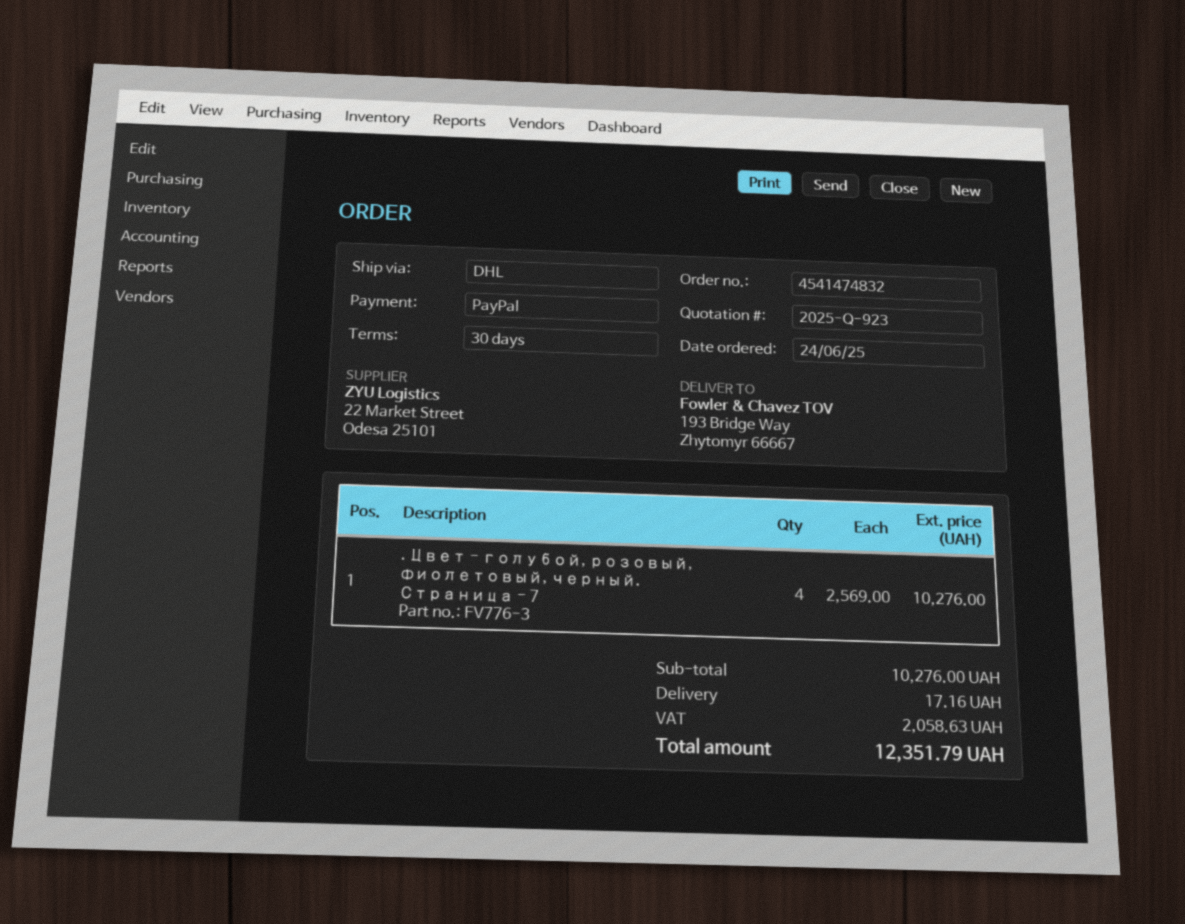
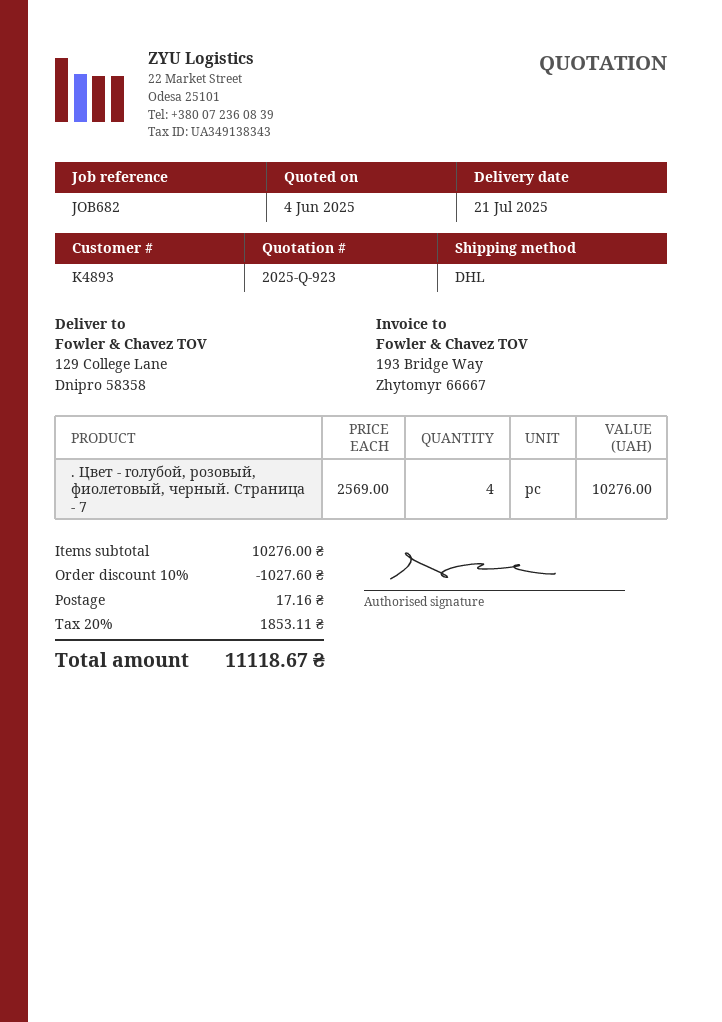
ship to: 193 Bridge Way, Zhytomyr 66667 -> 129 College Lane, Dnipro 58358
discount: none -> 10% = 1027.60
tax: 2058.63 -> 1853.11
total: 12351.79 -> 11118.67

